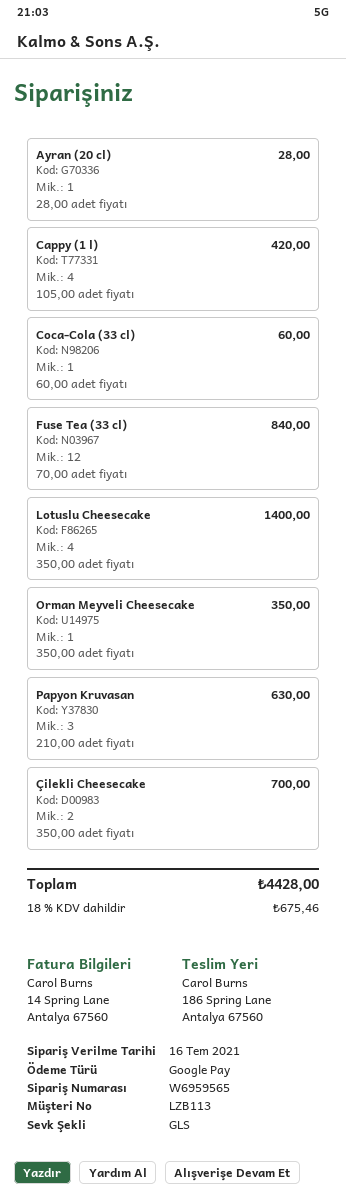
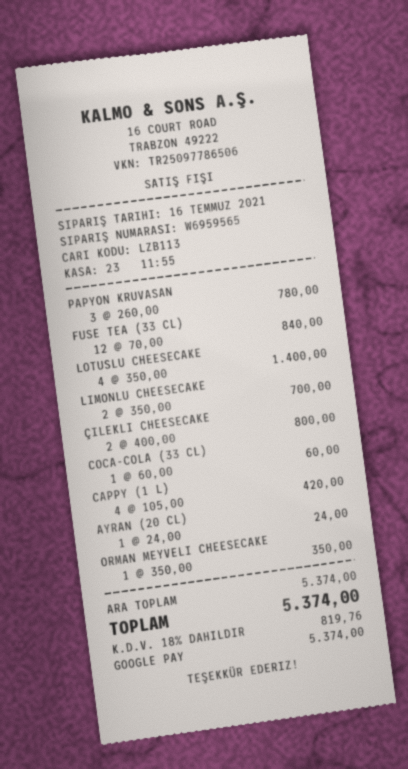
Ayran (20 cl): 1 x 28.00 = 28.00 -> 1 x 24.00 = 24.00
Papyon Kruvasan: 3 x 210.00 = 630.00 -> 3 x 260.00 = 780.00
Çilekli Cheesecake: 2 x 350.00 = 700.00 -> 2 x 400.00 = 800.00
LIMONLU CHEESECAKE: none -> 2 x 350.00 = 700.00
tax: 18% = 675.46 -> 18% = 819.76
total: 4428.00 -> 5374.00

